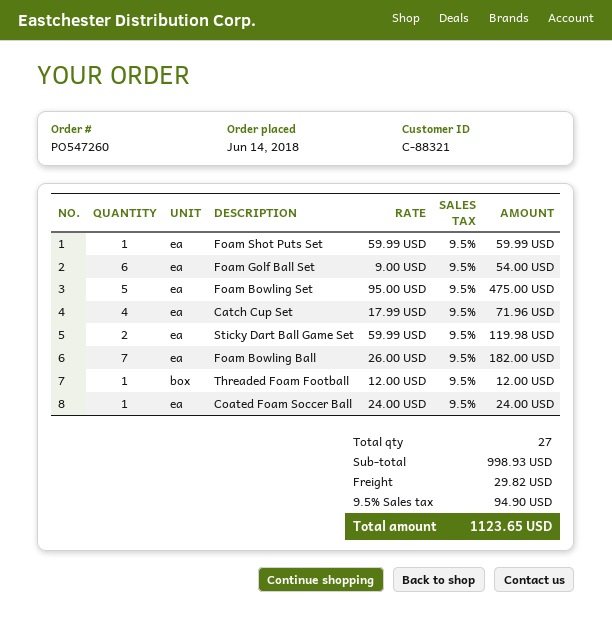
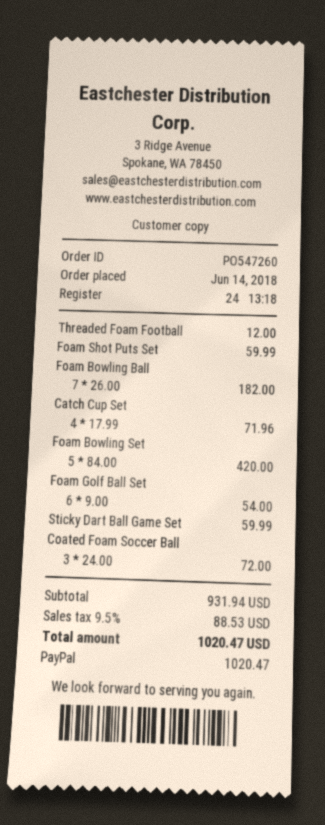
Foam Bowling Set: 5 x 95.00 = 475.00 -> 5 x 84.00 = 420.00
Sticky Dart Ball Game Set: 2 x 59.99 = 119.98 -> 1 x 59.99 = 59.99
Coated Foam Soccer Ball: 1 x 24.00 = 24.00 -> 3 x 24.00 = 72.00
subtotal: 998.93 -> 931.94
shipping: 29.82 -> none
tax: 9.5% = 94.90 -> 9.5% = 88.53
total: 1123.65 -> 1020.47

